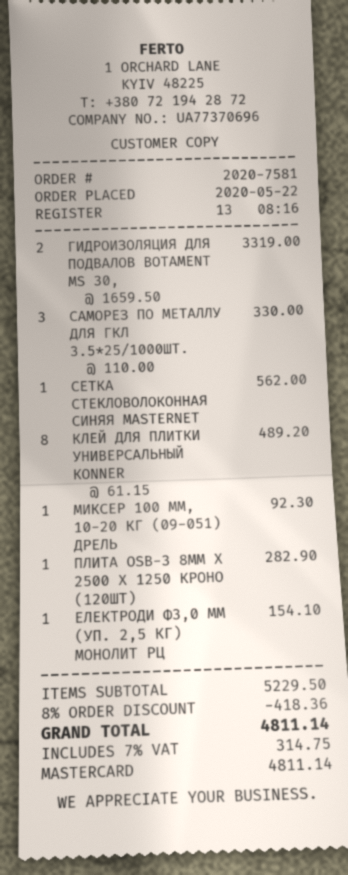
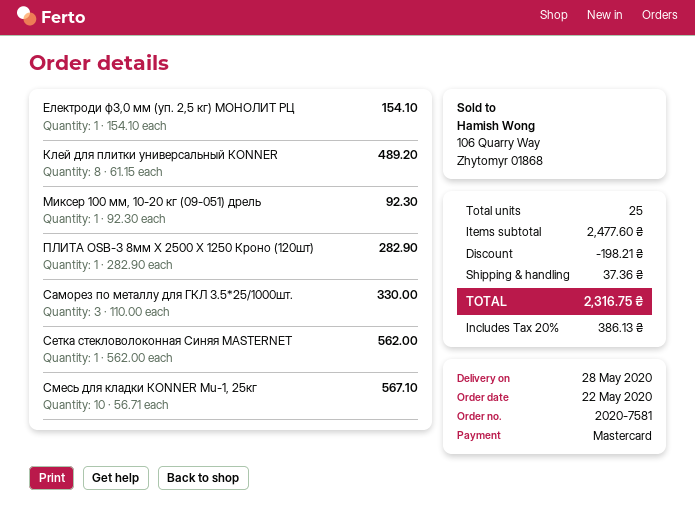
ГИДРОИЗОЛЯЦИЯ ДЛЯ ПОДВАЛОВ BOTAMENT MS 30,: 2 x 1659.50 = 3319.00 -> none
Смесь для кладки КONNER Mu-1, 25кг: none -> 10 x 56.71 = 567.10
subtotal: 5229.50 -> 2477.60
discount: 418.36 -> 198.21
shipping: none -> 37.36
tax: 7% = 314.75 -> 20% = 386.13
total: 4811.14 -> 2316.75

